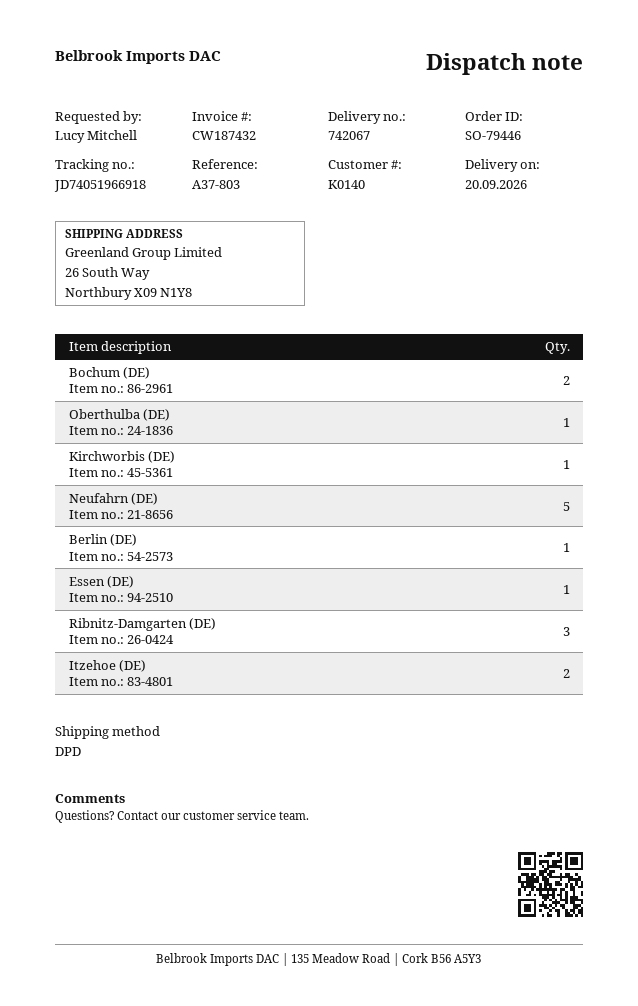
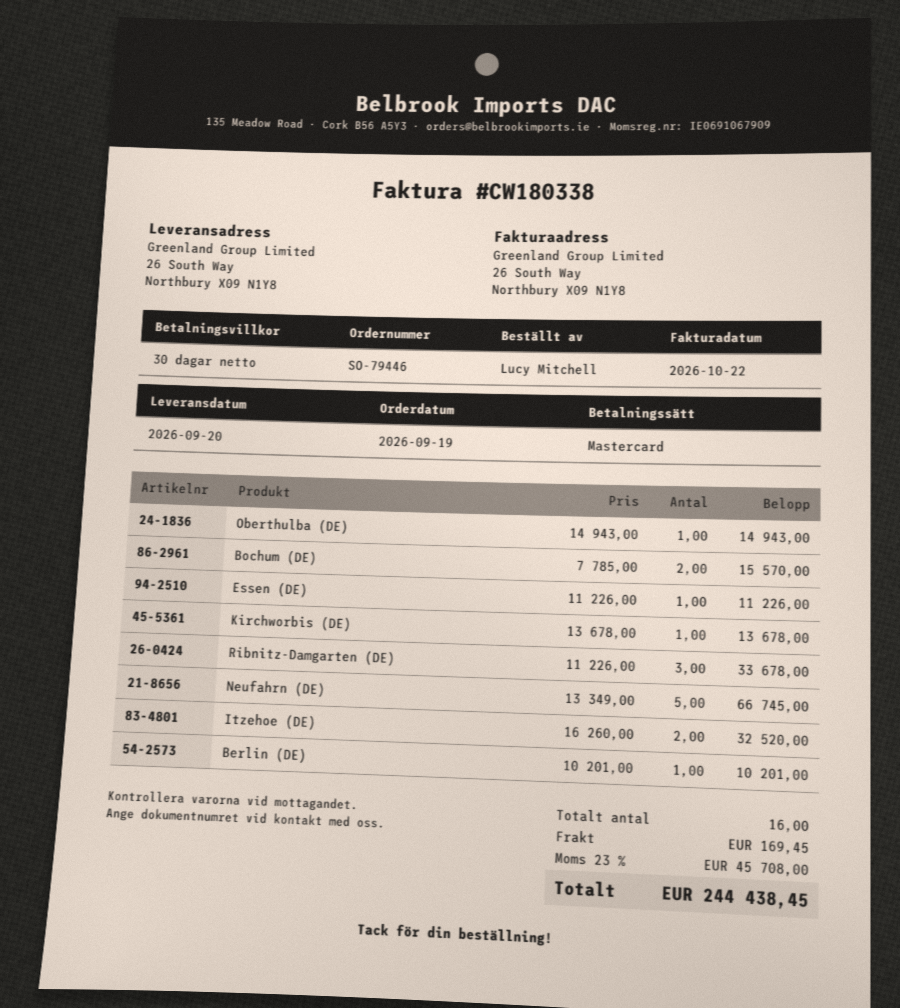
invoice number: CW187432 -> CW180338

